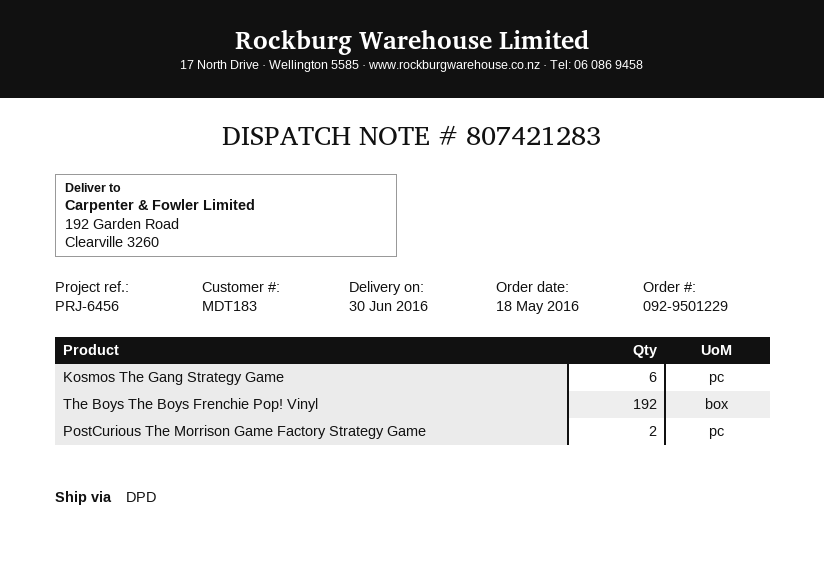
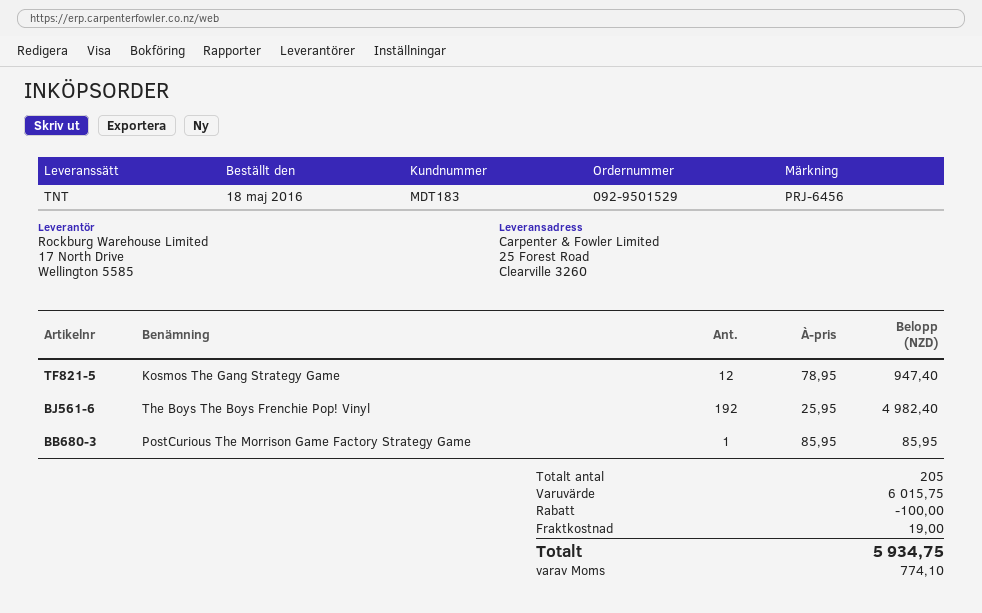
order number: 092-9501229 -> 092-9501529
shipping method: DPD -> TNT
ship to: 192 Garden Road, Clearville 3260 -> 25 Forest Road, Clearville 3260
Kosmos The Gang Strategy Game: 6 -> 12
PostCurious The Morrison Game Factory Strategy Game: 2 -> 1

